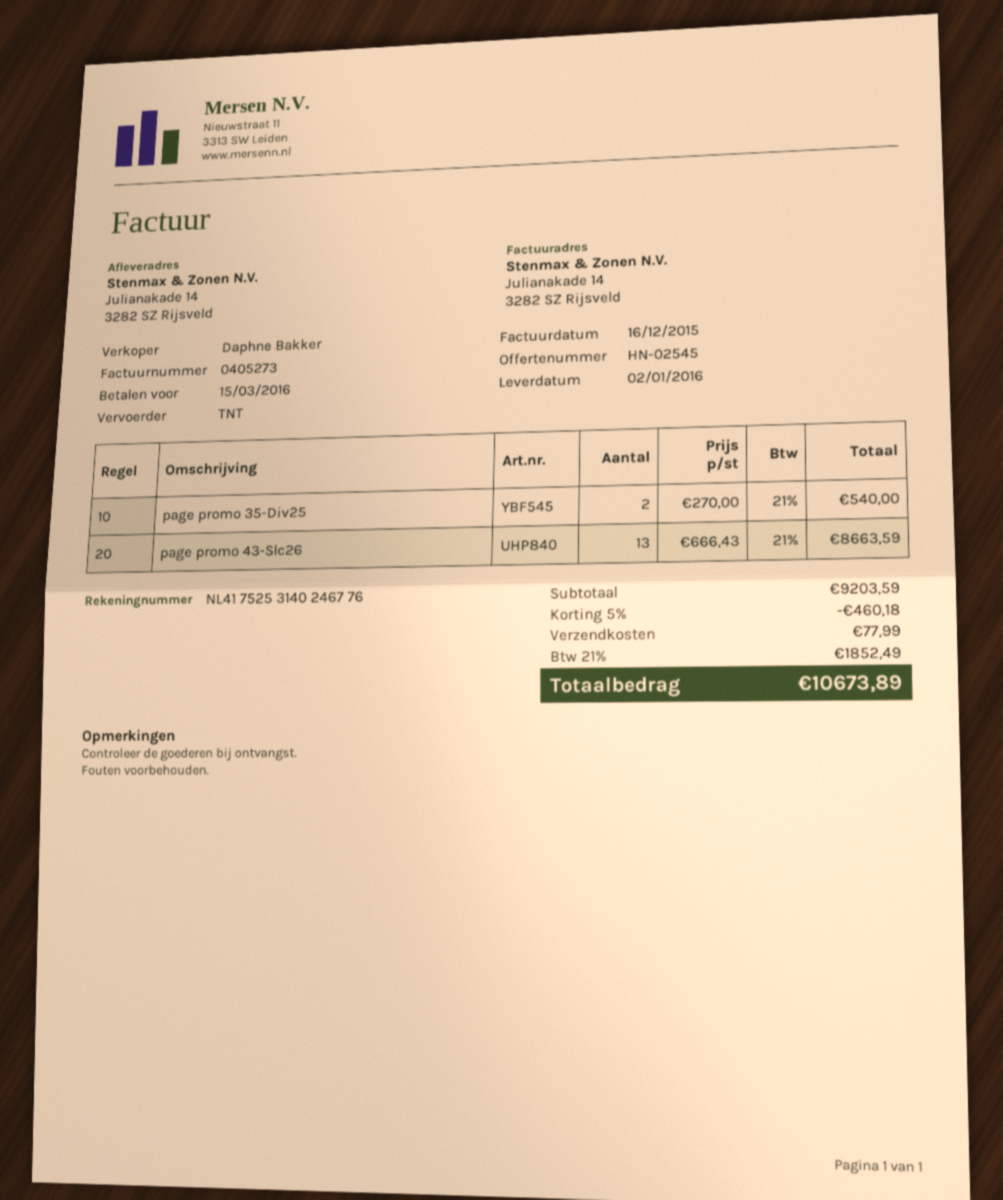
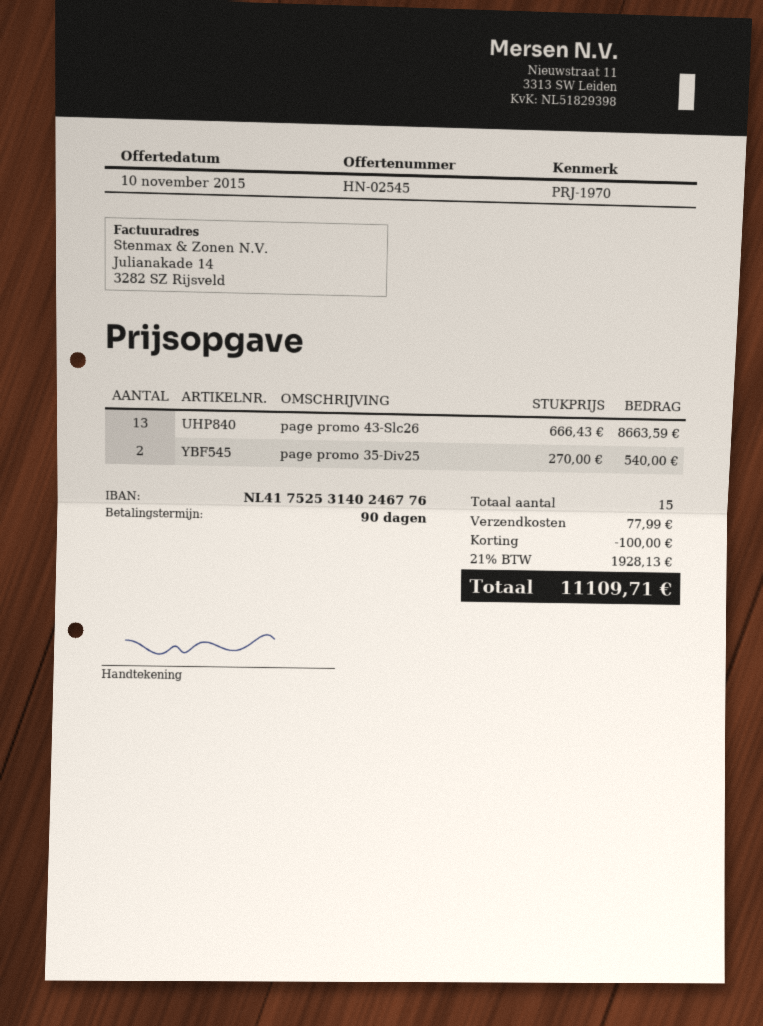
discount: 460.18 -> 100.00
tax: 21% = 1852.49 -> 21% = 1928.13
total: 10673.89 -> 11109.71

